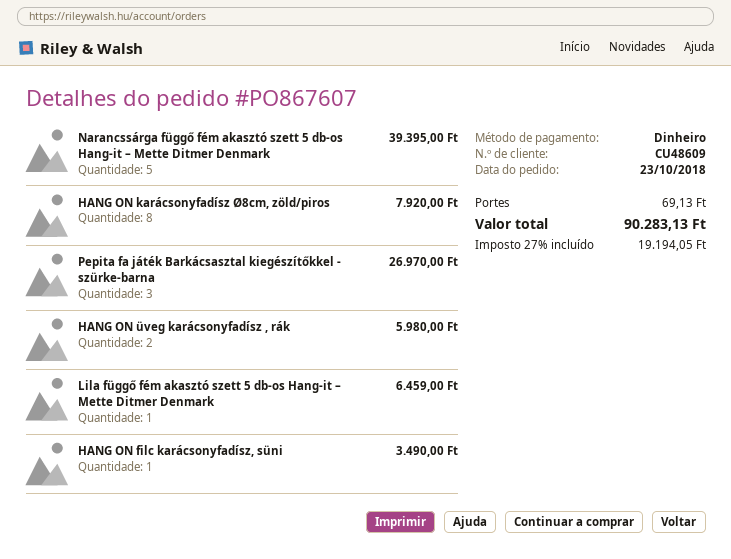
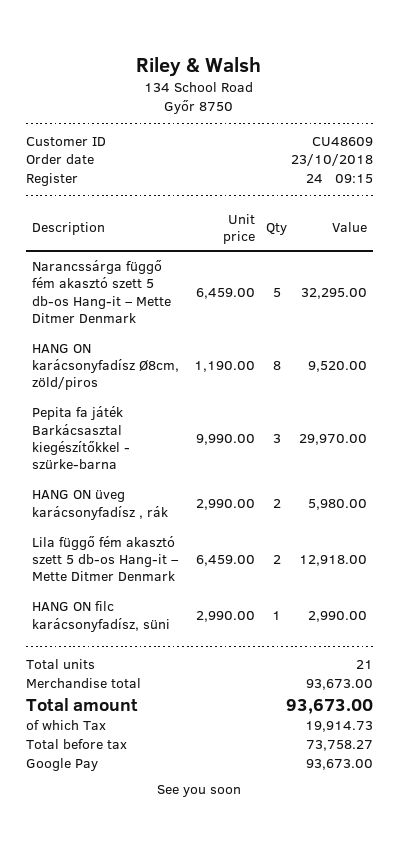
payment method: cash -> Google Pay
Narancssárga függő fém akasztó szett 5 db-os Hang-it – Mette Ditmer Denmark: 5 for 39395.00 -> 5 for 32295.00
HANG ON karácsonyfadísz Ø8cm, zöld/piros: 8 for 7920.00 -> 8 for 9520.00
Pepita fa játék Barkácsasztal kiegészítőkkel - szürke-barna: 3 for 26970.00 -> 3 for 29970.00
Lila függő fém akasztó szett 5 db-os Hang-it – Mette Ditmer Denmark: 1 for 6459.00 -> 2 for 12918.00
HANG ON filc karácsonyfadísz, süni: 1 for 3490.00 -> 1 for 2990.00
shipping: 69.13 -> none
tax: 19194.05 -> 19914.73
total: 90283.13 -> 93673.00

